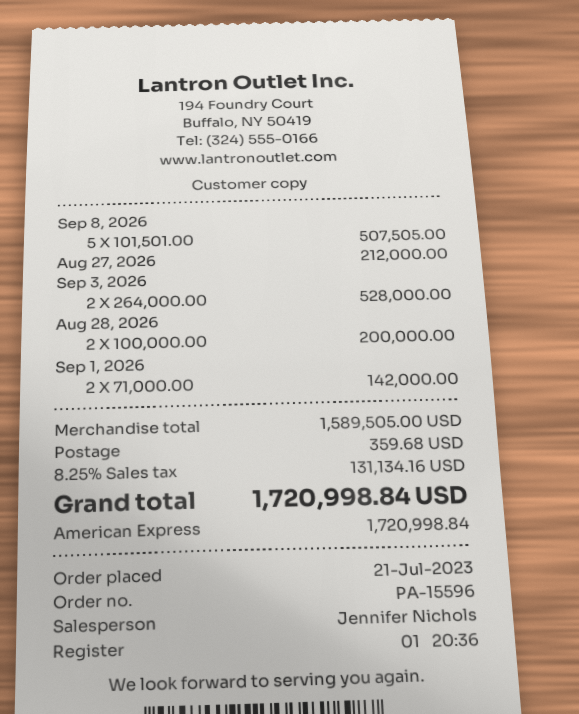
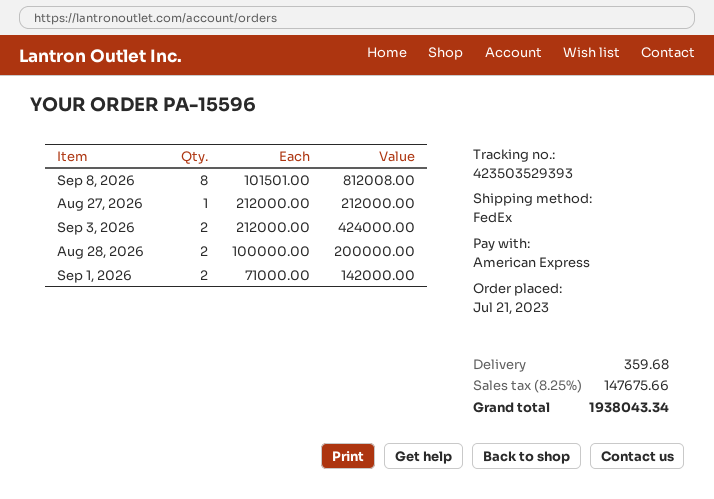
Sep 8, 2026: 5 x 101501.00 = 507505.00 -> 8 x 101501.00 = 812008.00
Sep 3, 2026: 2 x 264000.00 = 528000.00 -> 2 x 212000.00 = 424000.00
tax: 8.25% = 131134.16 -> 8.25% = 147675.66
total: 1720998.84 -> 1938043.34

